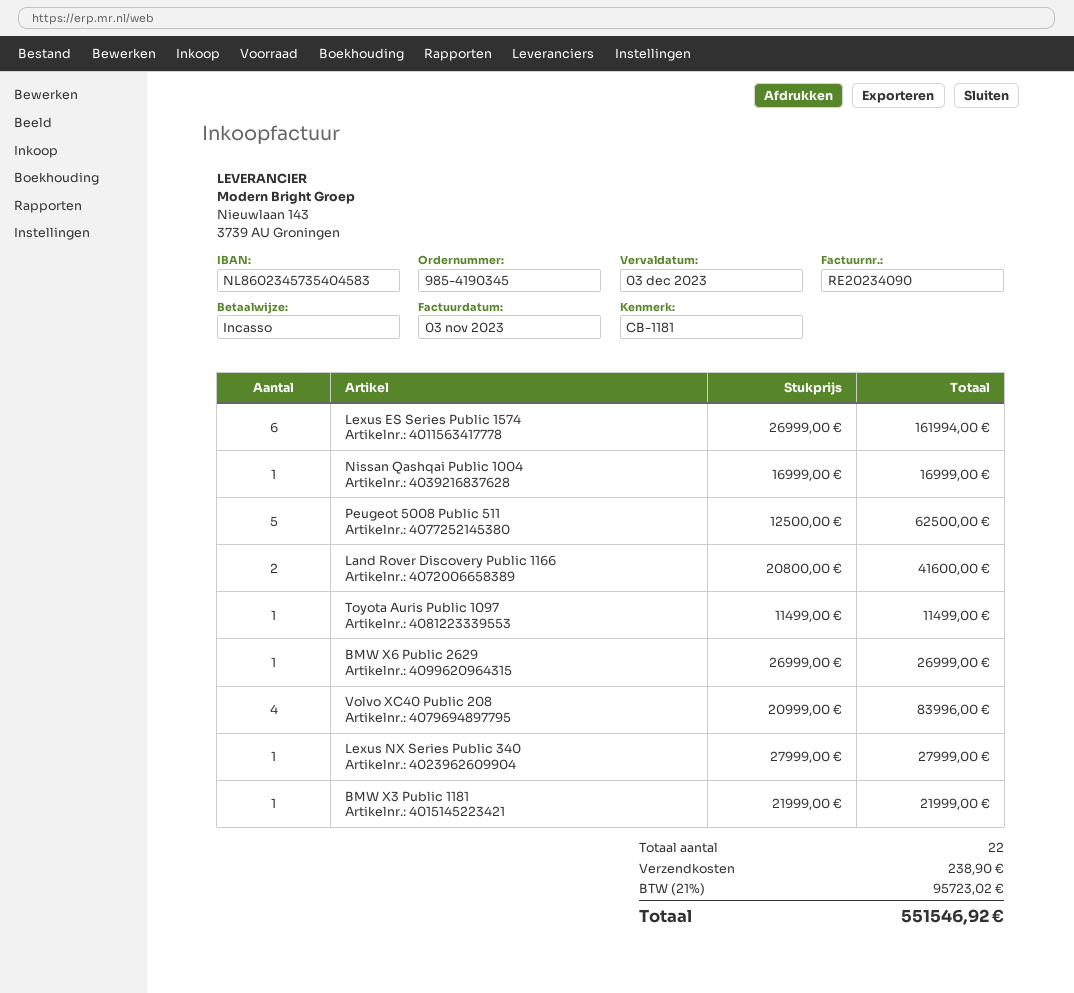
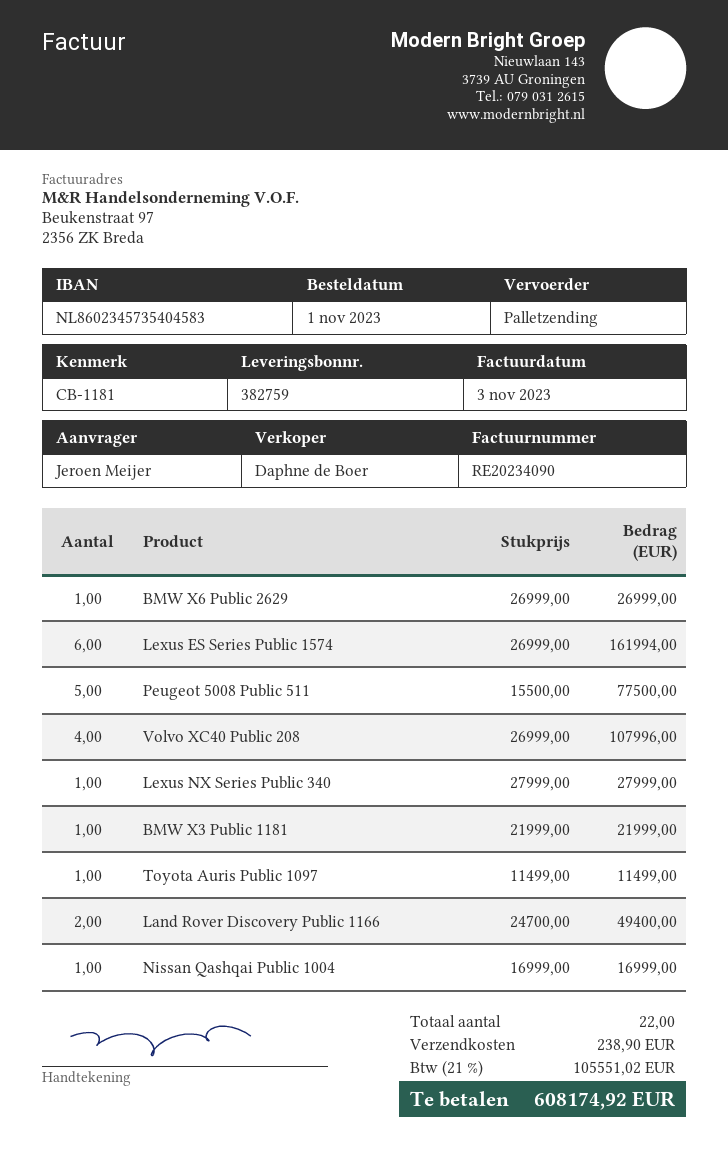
Peugeot 5008 Public 511: 5 x 12500.00 = 62500.00 -> 5 x 15500.00 = 77500.00
Land Rover Discovery Public 1166: 2 x 20800.00 = 41600.00 -> 2 x 24700.00 = 49400.00
Volvo XC40 Public 208: 4 x 20999.00 = 83996.00 -> 4 x 26999.00 = 107996.00
tax: 21% = 95723.02 -> 21% = 105551.02
total: 551546.92 -> 608174.92

